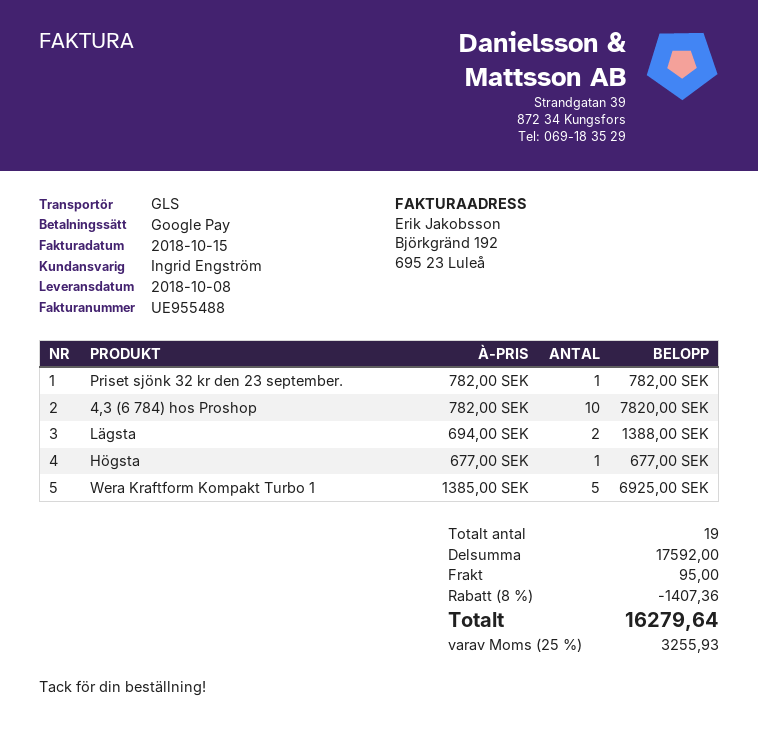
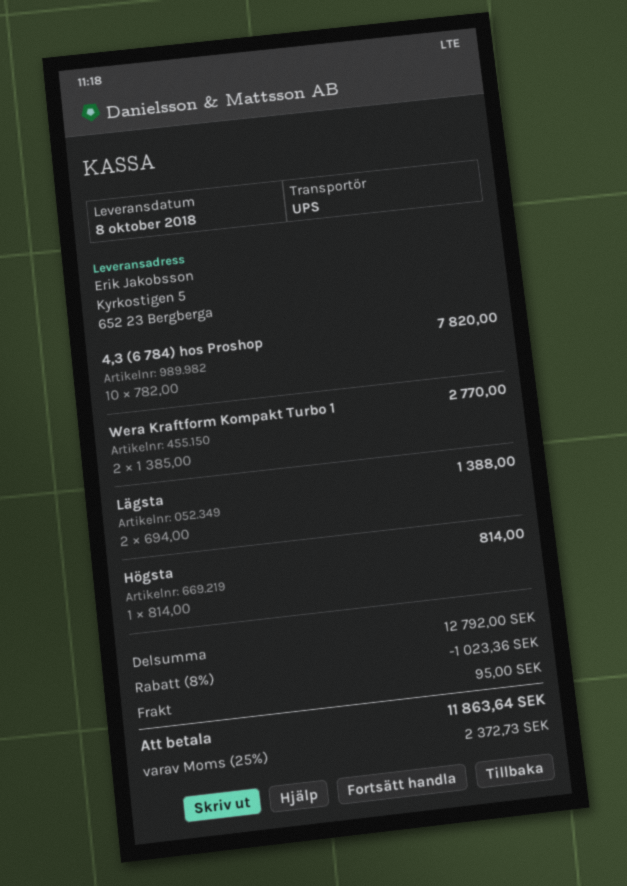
shipping method: GLS -> UPS
Priset sjönk 32 kr den 23 september.: 1 x 782.00 = 782.00 -> none
Högsta: 1 x 677.00 = 677.00 -> 1 x 814.00 = 814.00
Wera Kraftform Kompakt Turbo 1: 5 x 1385.00 = 6925.00 -> 2 x 1385.00 = 2770.00
subtotal: 17592.00 -> 12792.00
discount: 8% = 1407.36 -> 8% = 1023.36
tax: 25% = 3255.93 -> 25% = 2372.73
total: 16279.64 -> 11863.64

